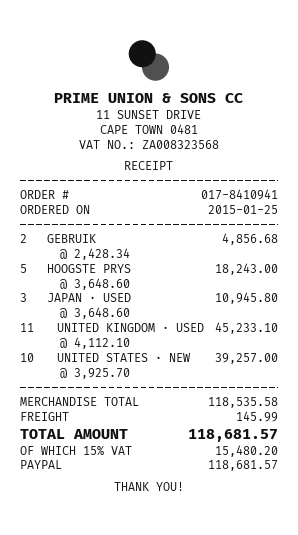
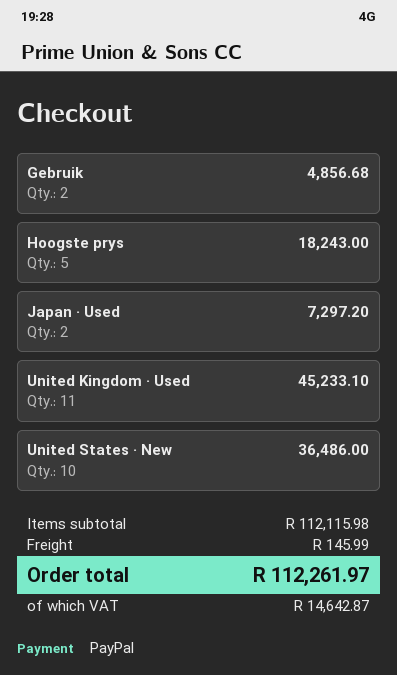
JAPAN · USED: 3 for 10945.80 -> 2 for 7297.20
UNITED STATES · NEW: 10 for 39257.00 -> 10 for 36486.00
subtotal: 118535.58 -> 112115.98
tax: 15480.20 -> 14642.87
total: 118681.57 -> 112261.97

